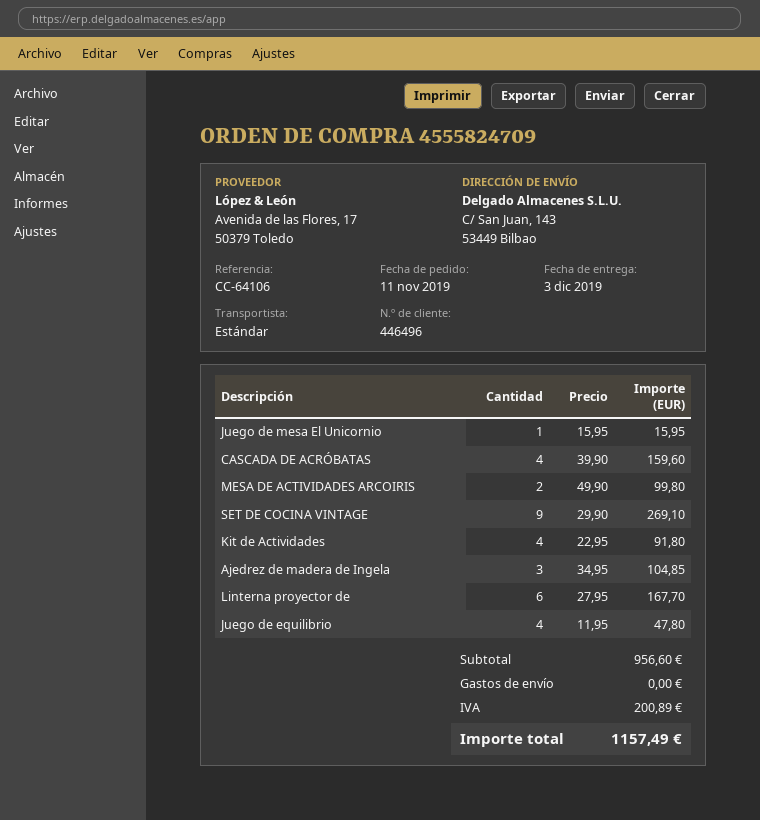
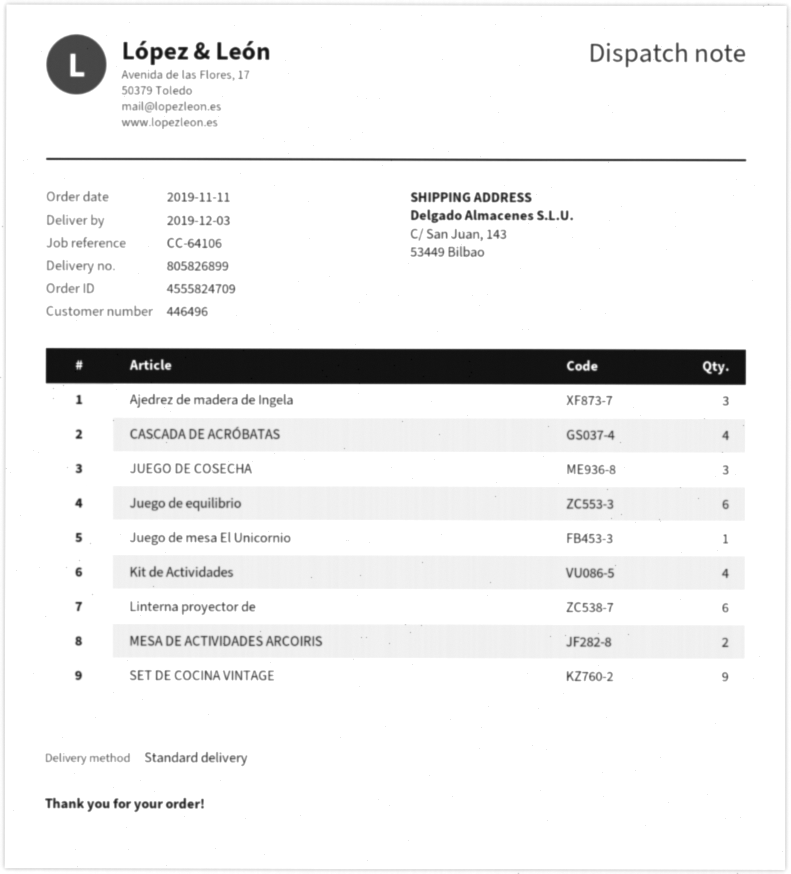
Juego de equilibrio: 4 -> 6
JUEGO DE COSECHA: none -> 3

